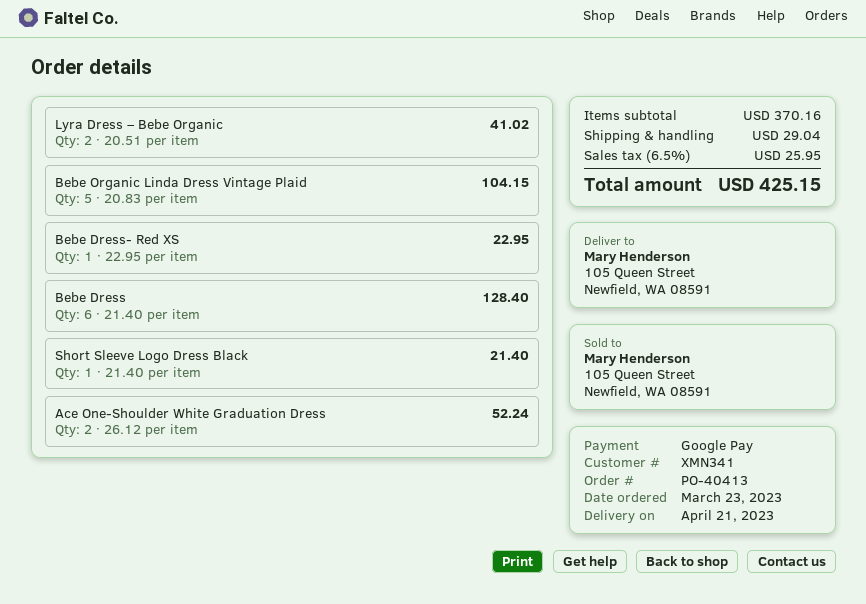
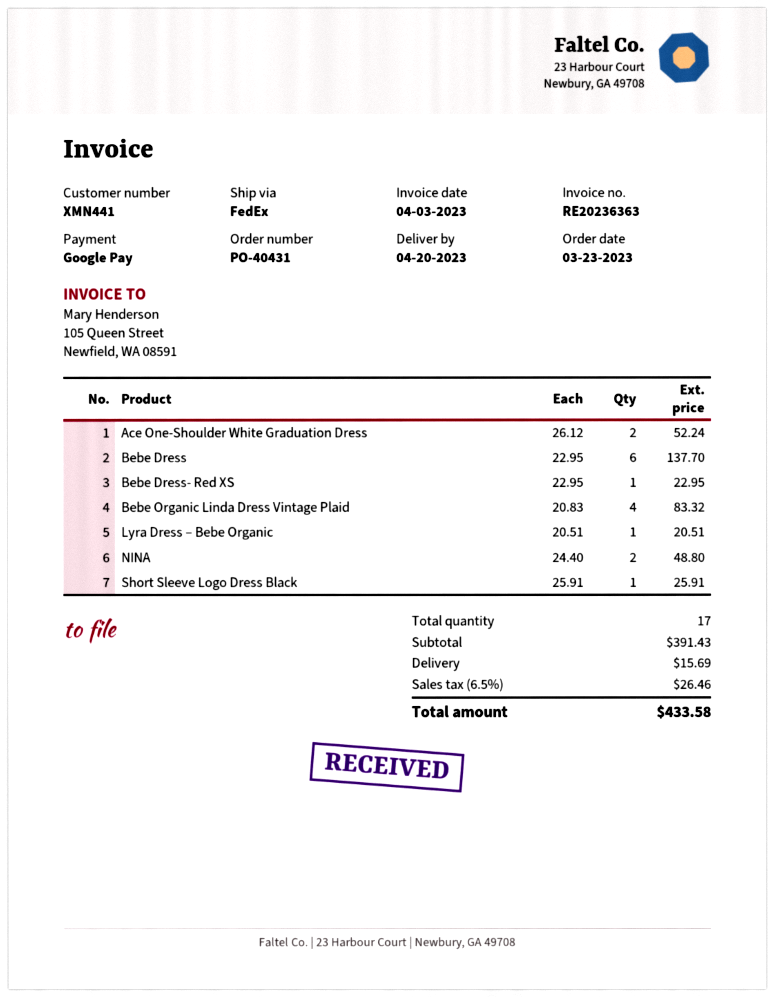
order number: PO-40413 -> PO-40431
delivery date: 2023-04-21 -> 2023-04-20
customer number: XMN341 -> XMN441
Lyra Dress – Bebe Organic: 2 x 20.51 = 41.02 -> 1 x 20.51 = 20.51
Bebe Organic Linda Dress Vintage Plaid: 5 x 20.83 = 104.15 -> 4 x 20.83 = 83.32
Bebe Dress: 6 x 21.40 = 128.40 -> 6 x 22.95 = 137.70
Short Sleeve Logo Dress Black: 1 x 21.40 = 21.40 -> 1 x 25.91 = 25.91
NINA: none -> 2 x 24.40 = 48.80
subtotal: 370.16 -> 391.43
shipping: 29.04 -> 15.69
tax: 6.5% = 25.95 -> 6.5% = 26.46
total: 425.15 -> 433.58

